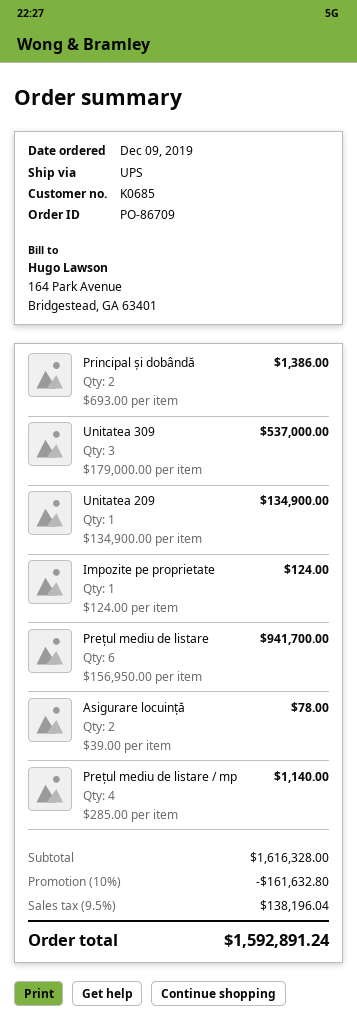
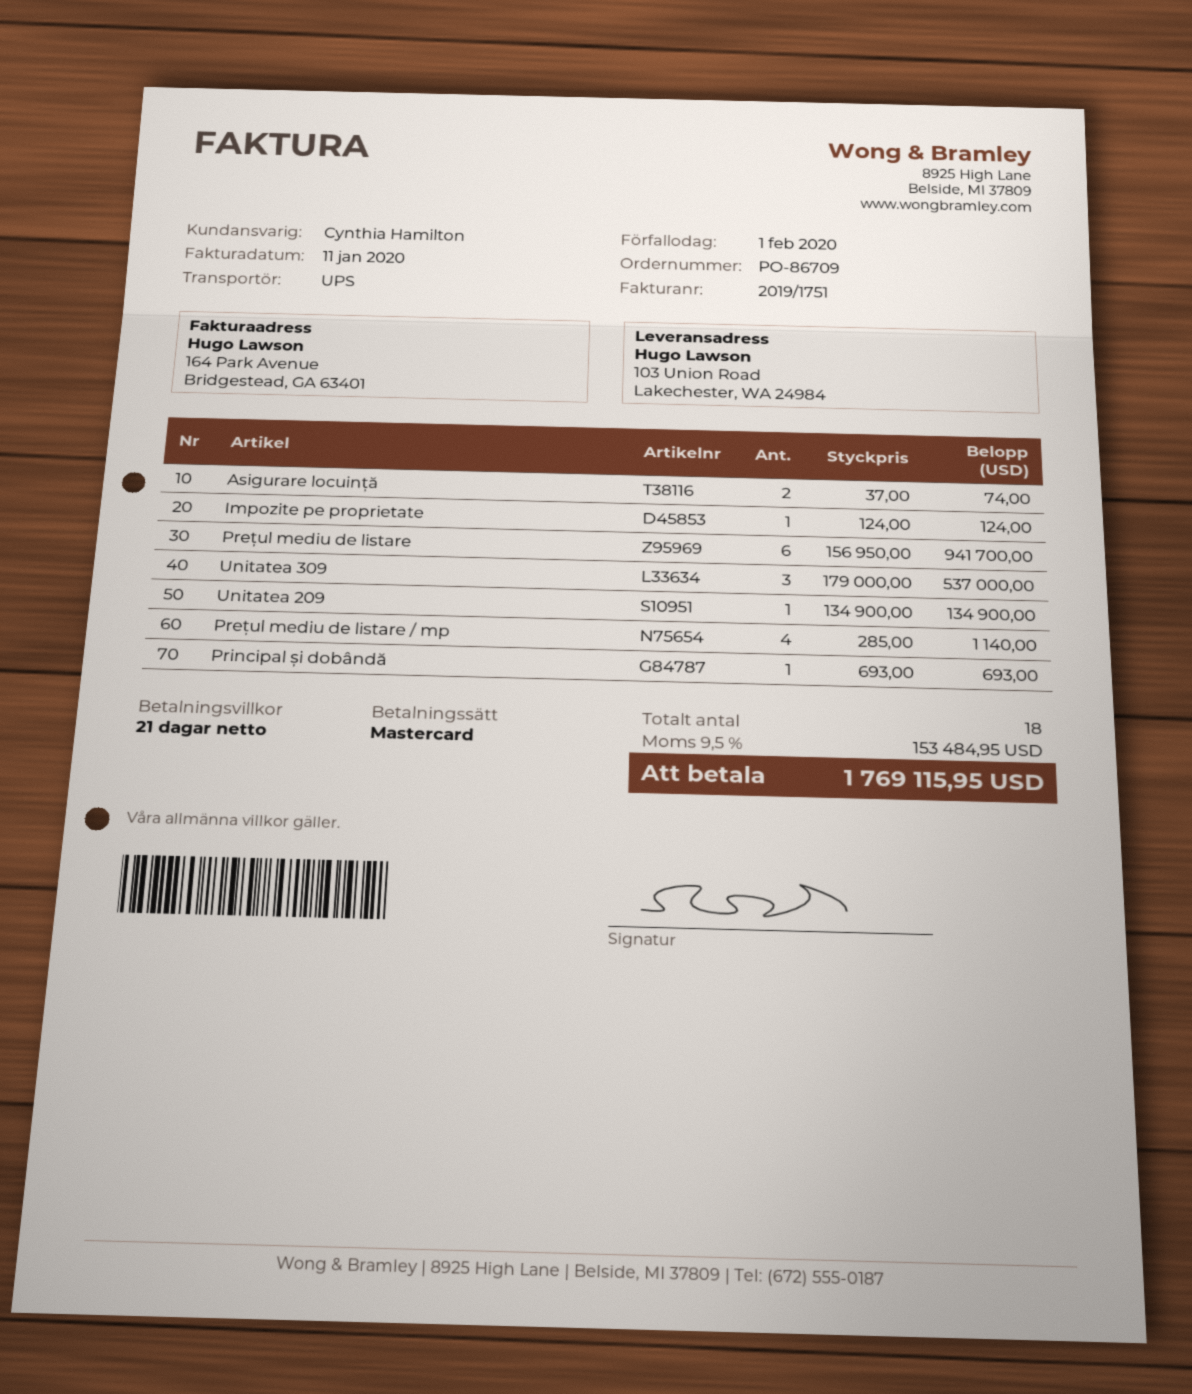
Principal și dobândă: 2 x 693.00 = 1386.00 -> 1 x 693.00 = 693.00
Asigurare locuință: 2 x 39.00 = 78.00 -> 2 x 37.00 = 74.00
discount: 10% = 161632.80 -> none
tax: 9.5% = 138196.04 -> 9.5% = 153484.95
total: 1592891.24 -> 1769115.95

